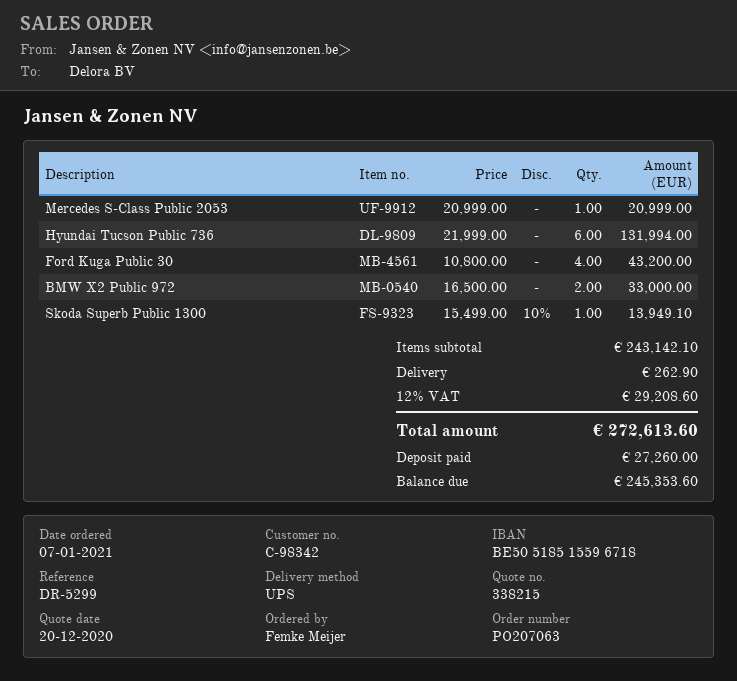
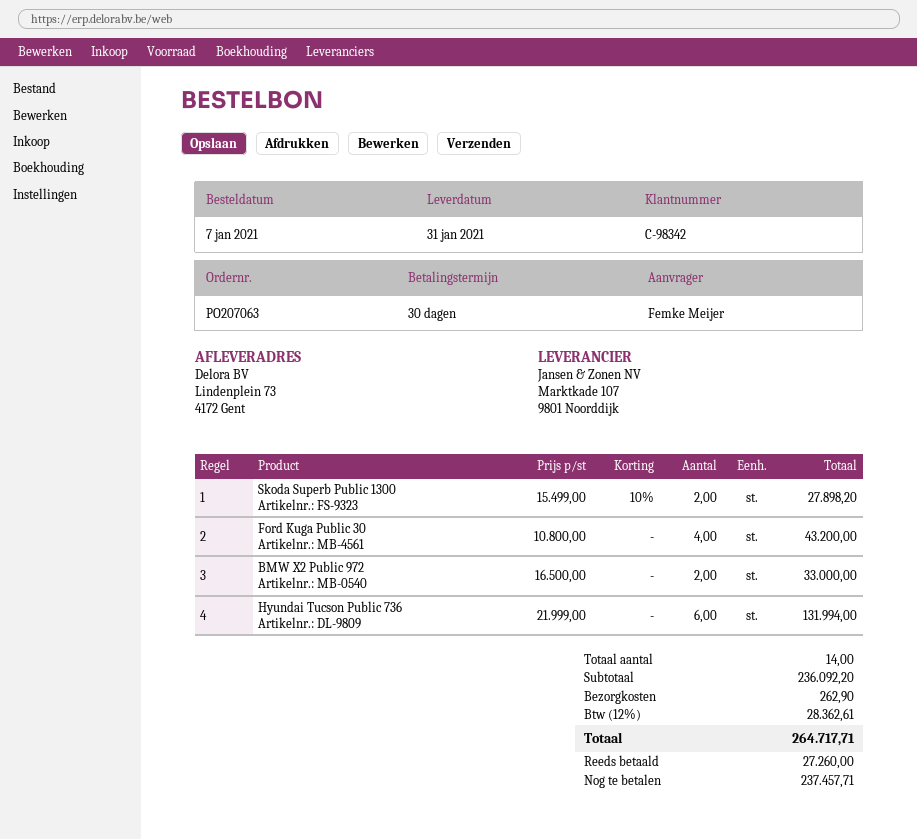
Mercedes S-Class Public 2053: 1 x 20999.00 = 20999.00 -> none
Skoda Superb Public 1300: 1 x 15499.00 - 10% = 13949.10 -> 2 x 15499.00 - 10% = 27898.20
subtotal: 243142.10 -> 236092.20
tax: 12% = 29208.60 -> 12% = 28362.61
total: 272613.60 -> 264717.71
balance: 245353.60 -> 237457.71

